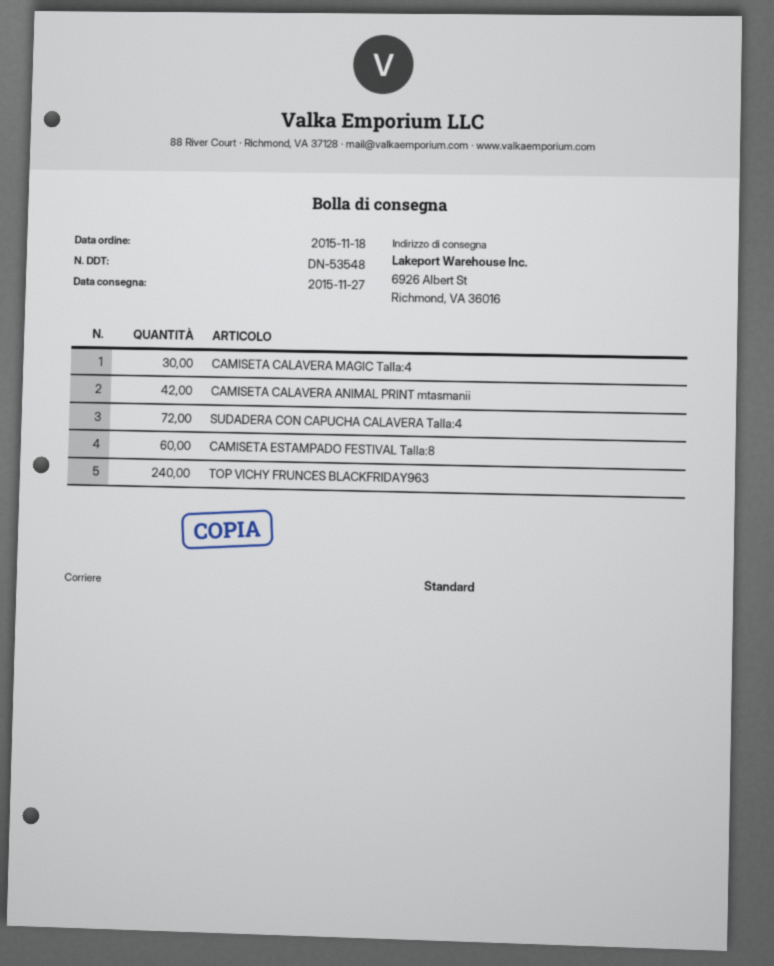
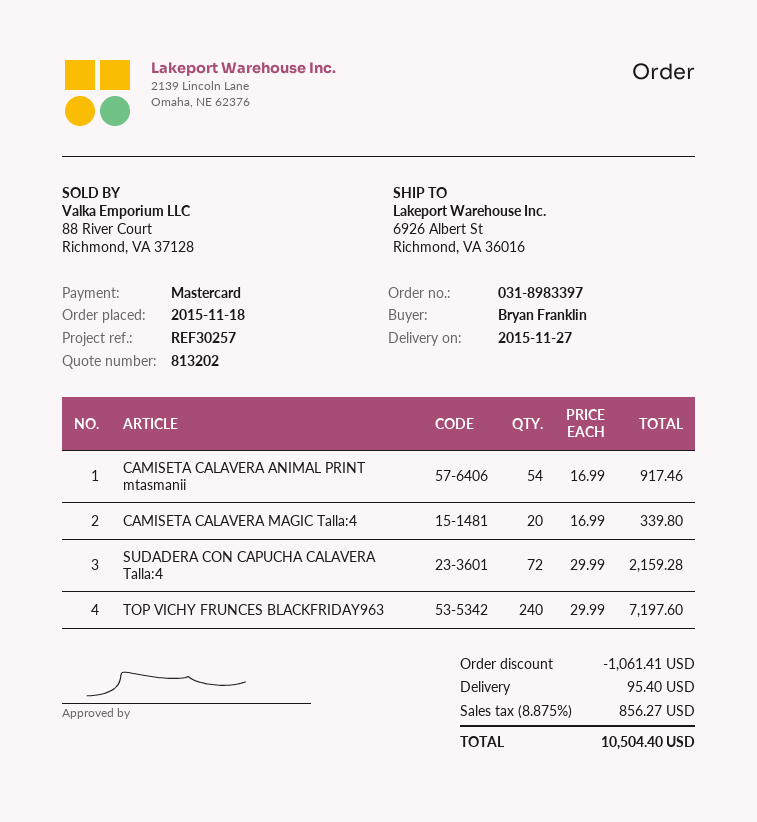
CAMISETA CALAVERA MAGIC Talla:4: 30 -> 20
CAMISETA CALAVERA ANIMAL PRINT mtasmanii: 42 -> 54
CAMISETA ESTAMPADO FESTIVAL Talla:8: 60 -> none

